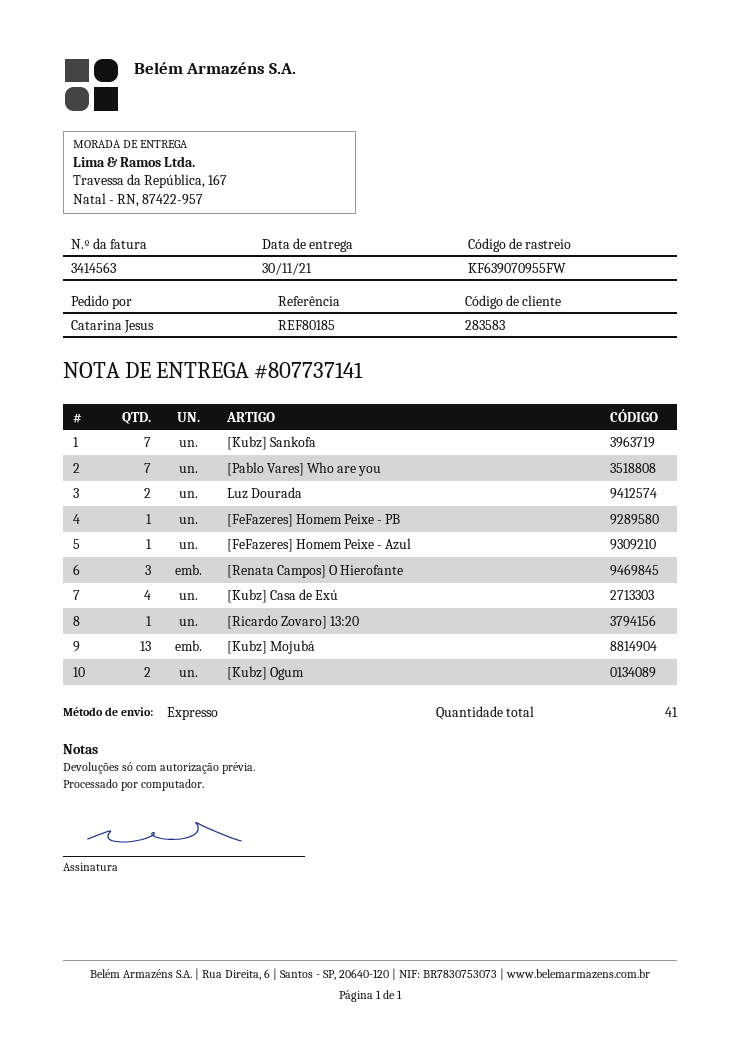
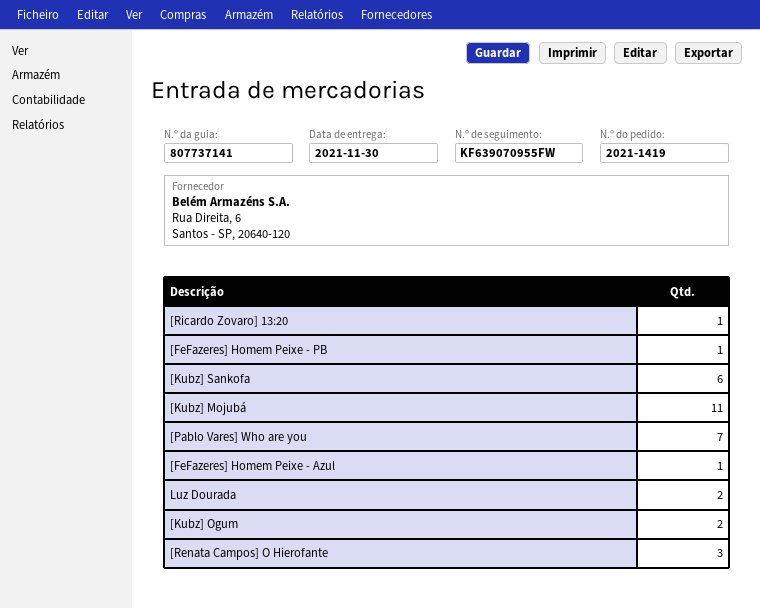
[Kubz] Sankofa: 7 -> 6
[Kubz] Casa de Exú: 4 -> none
[Kubz] Mojubá: 13 -> 11

